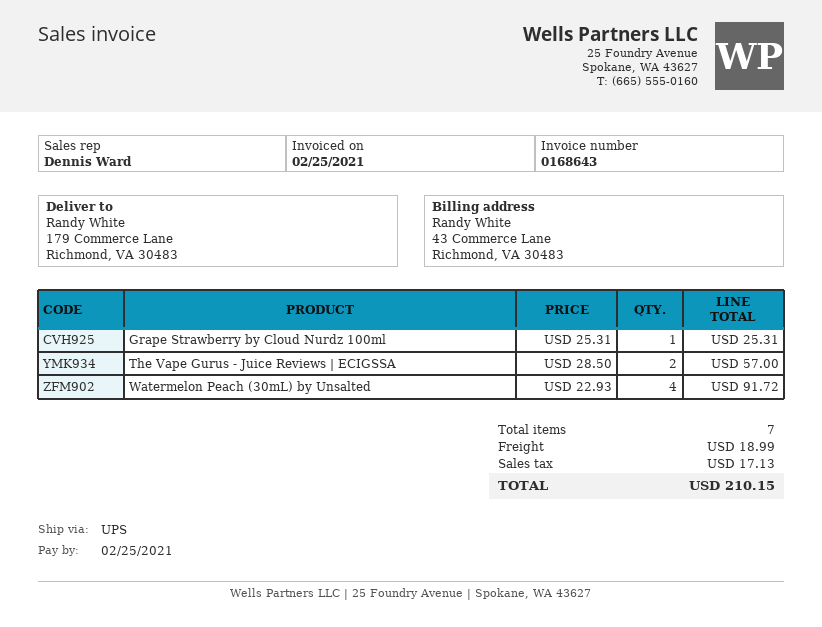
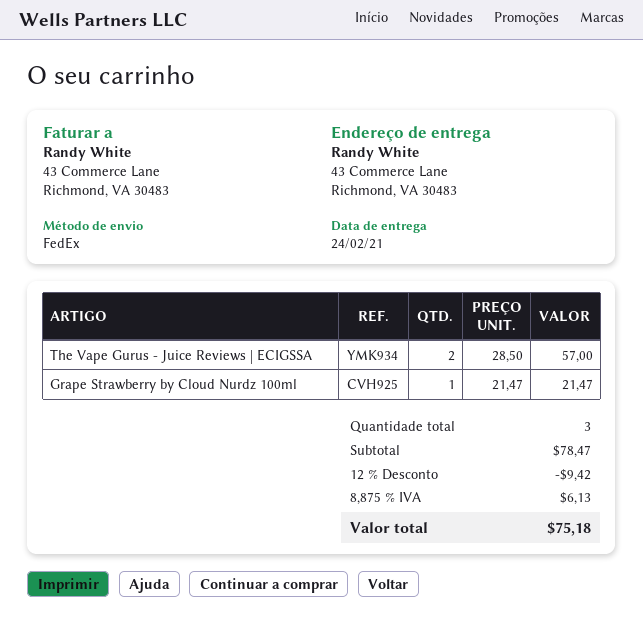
shipping method: UPS -> FedEx
ship to: 179 Commerce Lane, Richmond, VA 30483 -> 43 Commerce Lane, Richmond, VA 30483
Grape Strawberry by Cloud Nurdz 100ml: 1 x 25.31 = 25.31 -> 1 x 21.47 = 21.47
Watermelon Peach (30mL) by Unsalted: 4 x 22.93 = 91.72 -> none
total quantity: 7 -> 3
discount: none -> 12% = 9.42
shipping: 18.99 -> none
tax: 17.13 -> 6.13
total: 210.15 -> 75.18

